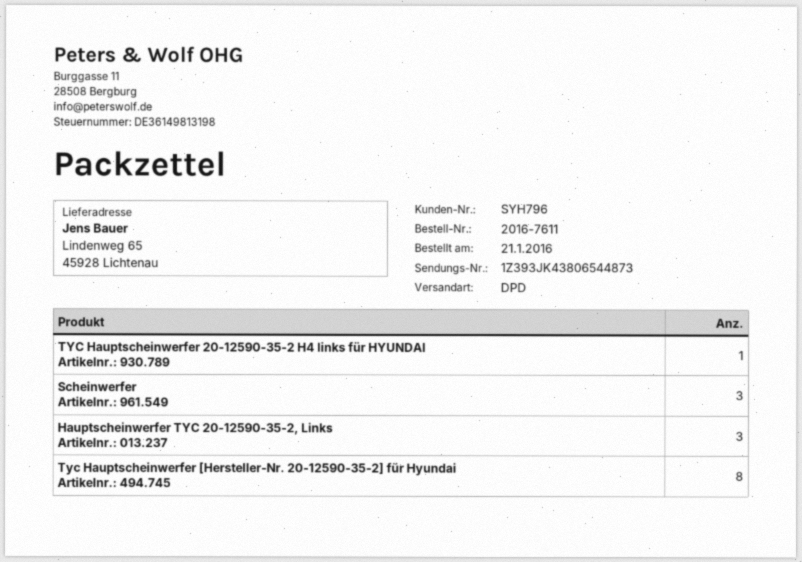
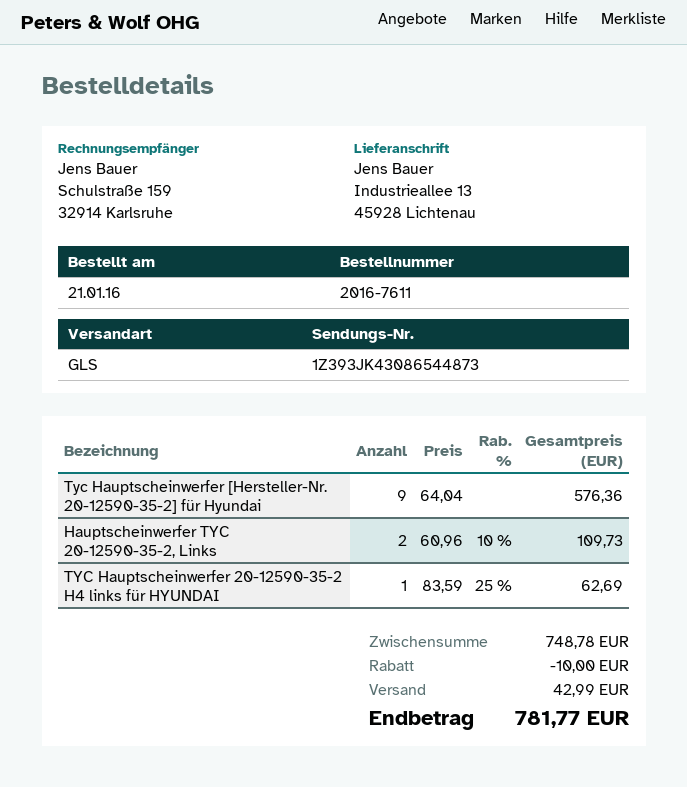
shipping method: DPD -> GLS
tracking number: 1Z393JK43806544873 -> 1Z393JK43086544873
ship to: Lindenweg 65, 45928 Lichtenau -> Industrieallee 13, 45928 Lichtenau
Scheinwerfer: 3 -> none
Hauptscheinwerfer TYC 20-12590-35-2, Links: 3 -> 2
Tyc Hauptscheinwerfer [Hersteller-Nr. 20-12590-35-2] für Hyundai: 8 -> 9

